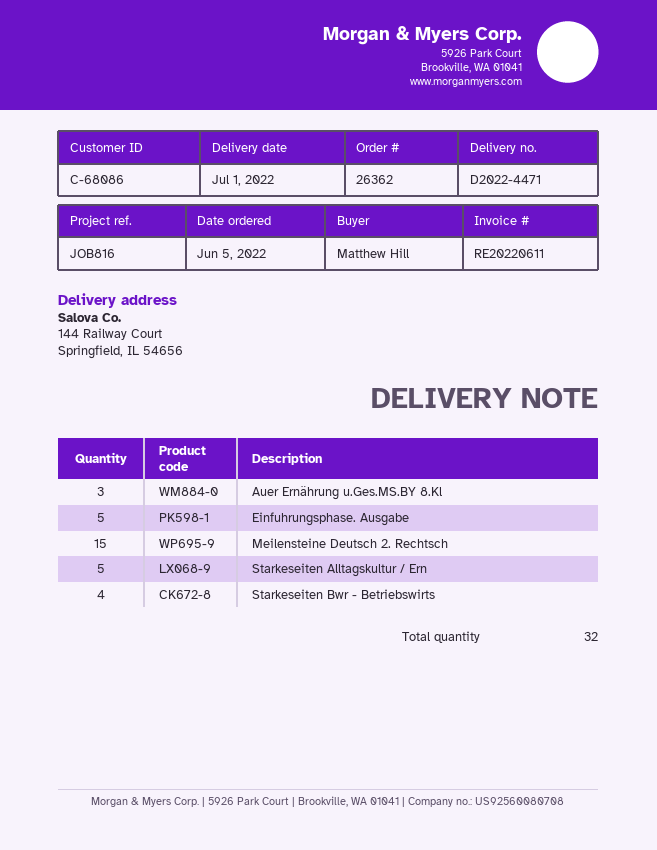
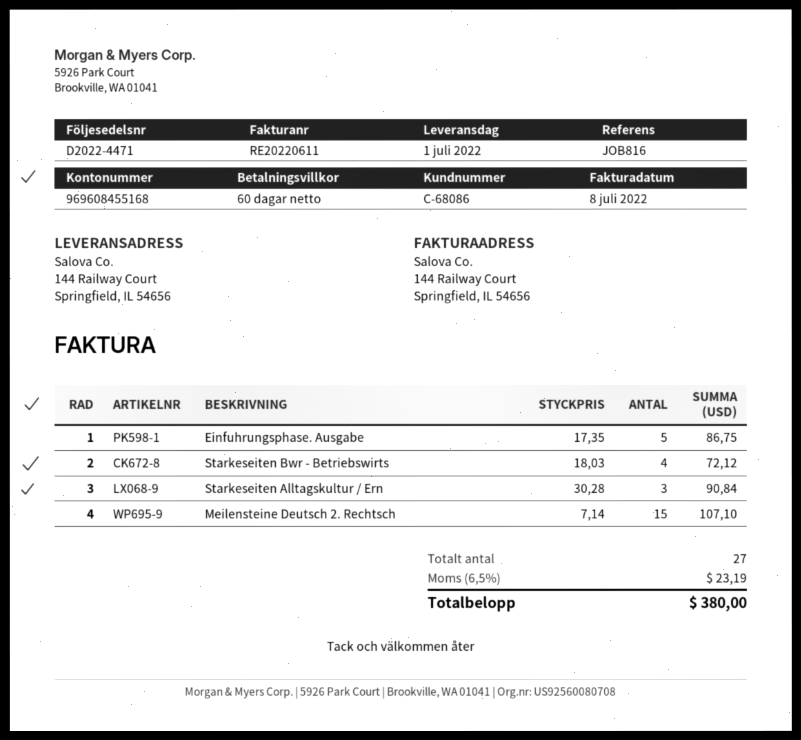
Auer Ernährung u.Ges.MS.BY 8.Kl: 3 -> none
Starkeseiten Alltagskultur / Ern: 5 -> 3
total quantity: 32 -> 27

